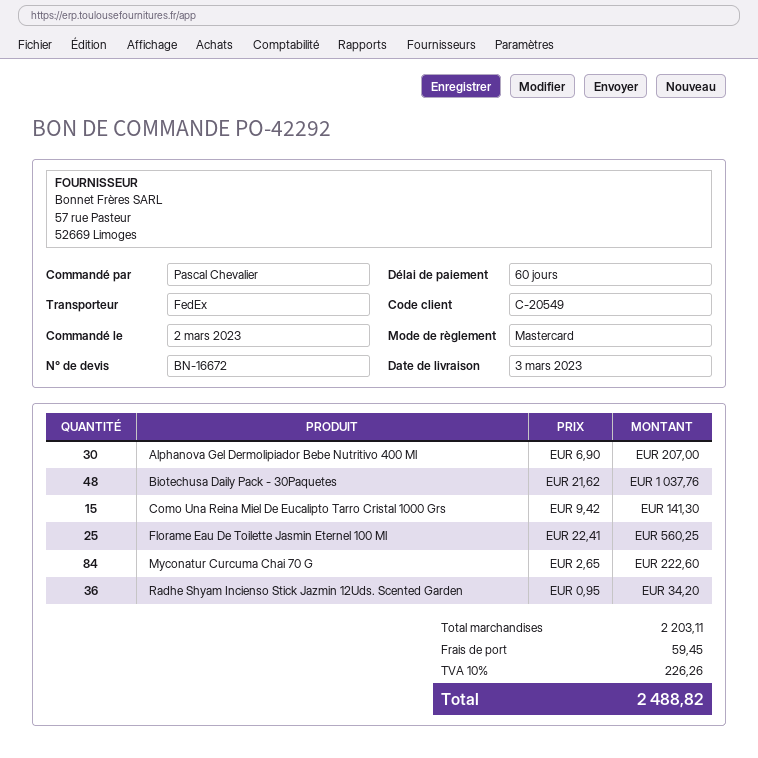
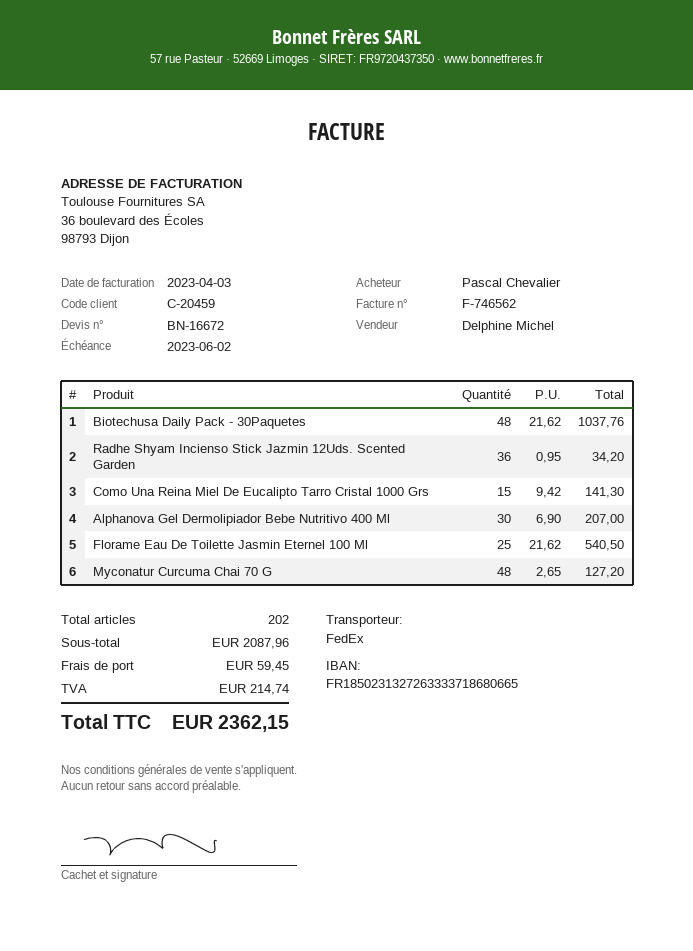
customer number: C-20549 -> C-20459
Florame Eau De Toilette Jasmin Eternel 100 Ml: 25 x 22.41 = 560.25 -> 25 x 21.62 = 540.50
Myconatur Curcuma Chai 70 G: 84 x 2.65 = 222.60 -> 48 x 2.65 = 127.20
subtotal: 2203.11 -> 2087.96
tax: 226.26 -> 214.74
total: 2488.82 -> 2362.15

